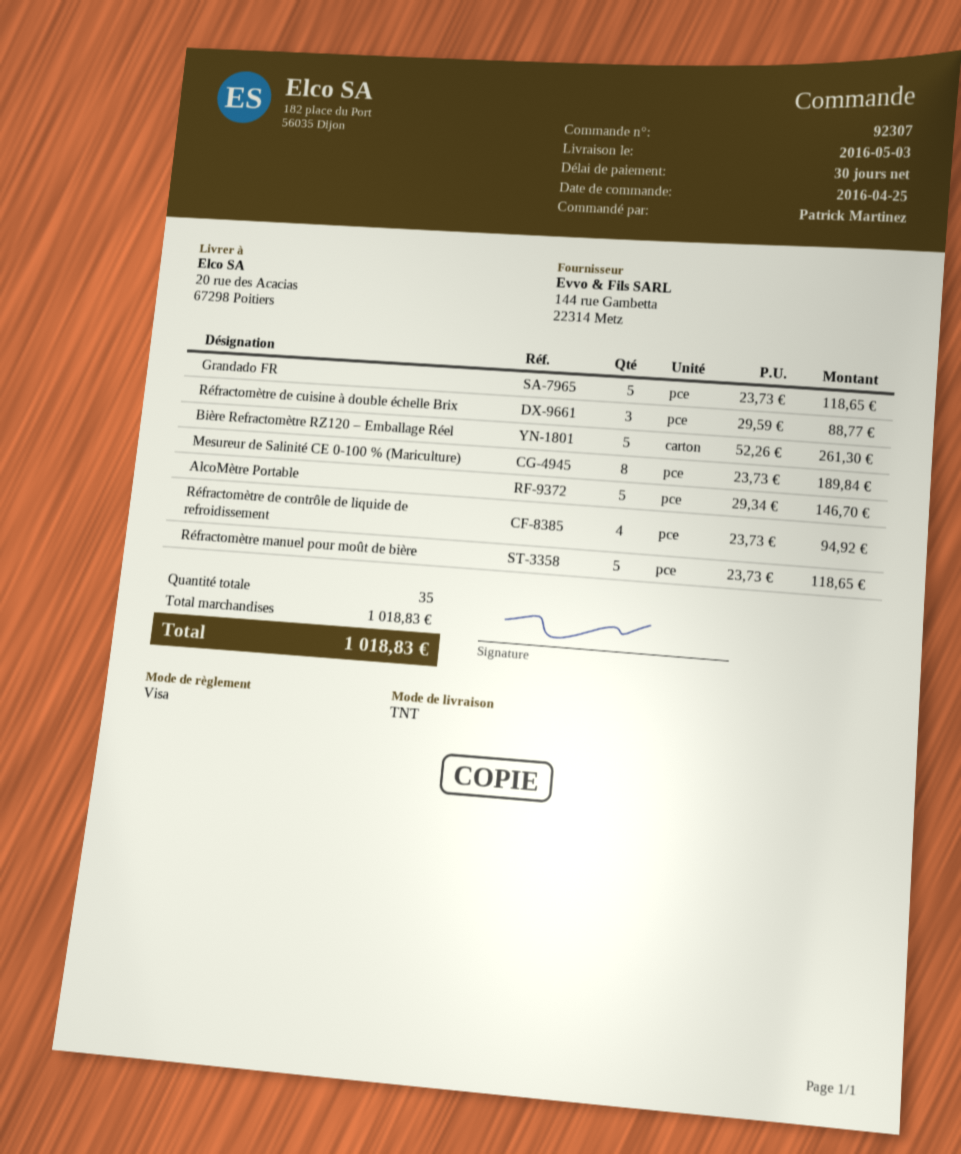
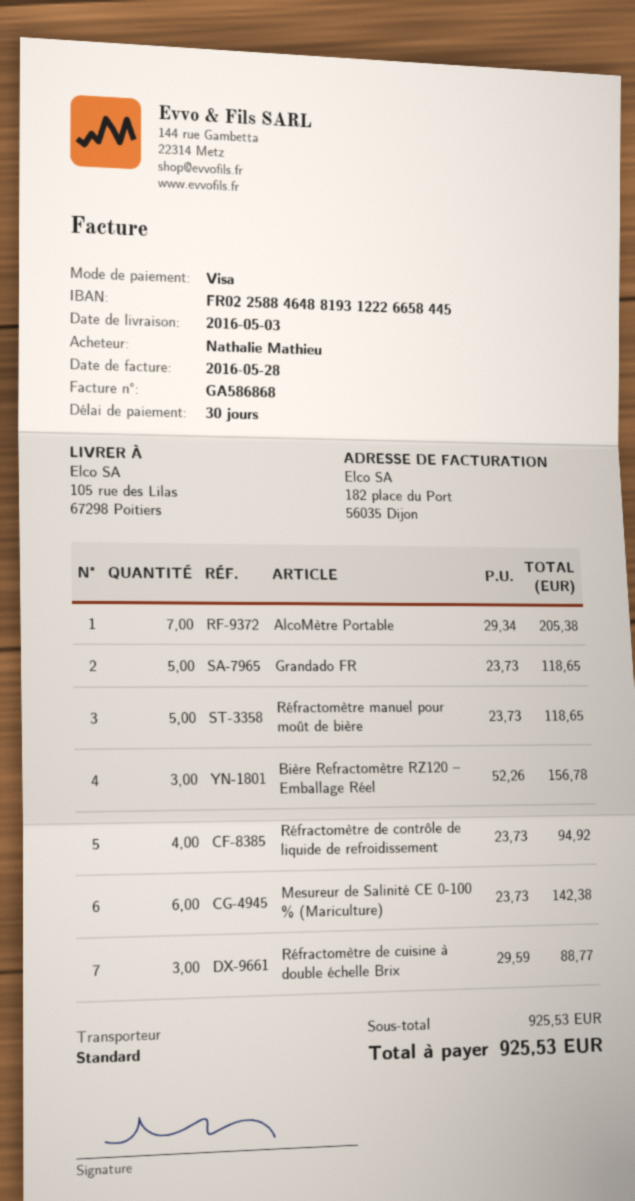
ordered by: Patrick Martinez -> Nathalie Mathieu
shipping method: TNT -> standard
ship to: 20 rue des Acacias, 67298 Poitiers -> 105 rue des Lilas, 67298 Poitiers
Bière Refractomètre RZ120 – Emballage Réel: 5 x 52.26 = 261.30 -> 3 x 52.26 = 156.78
Mesureur de Salinité CE 0‑100 % (Mariculture): 8 x 23.73 = 189.84 -> 6 x 23.73 = 142.38
AlcoMètre Portable: 5 x 29.34 = 146.70 -> 7 x 29.34 = 205.38
subtotal: 1018.83 -> 925.53
total: 1018.83 -> 925.53

